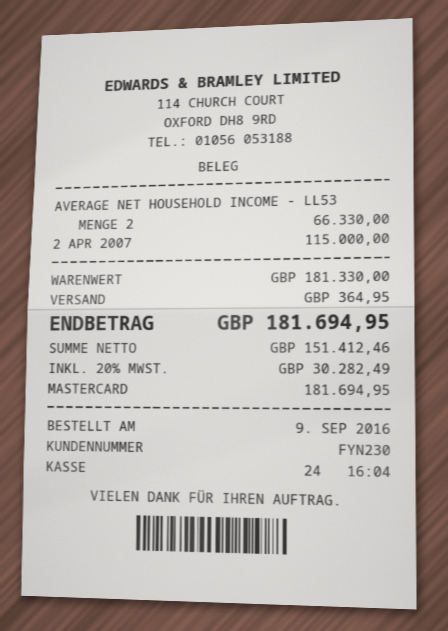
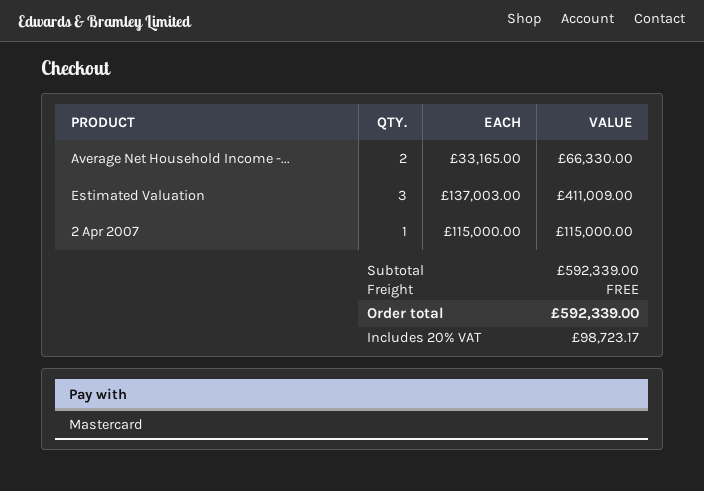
Estimated Valuation: none -> 3 for 411009.00
subtotal: 181330.00 -> 592339.00
shipping: 364.95 -> 0.00
tax: 20% = 30282.49 -> 20% = 98723.17
total: 181694.95 -> 592339.00

